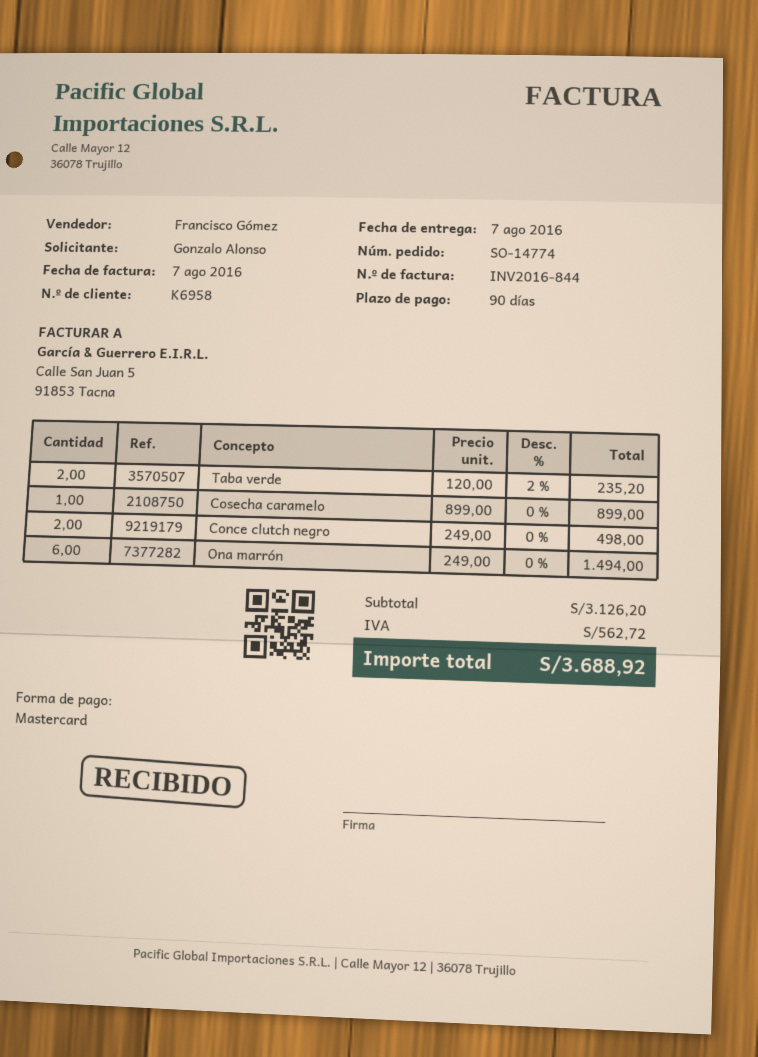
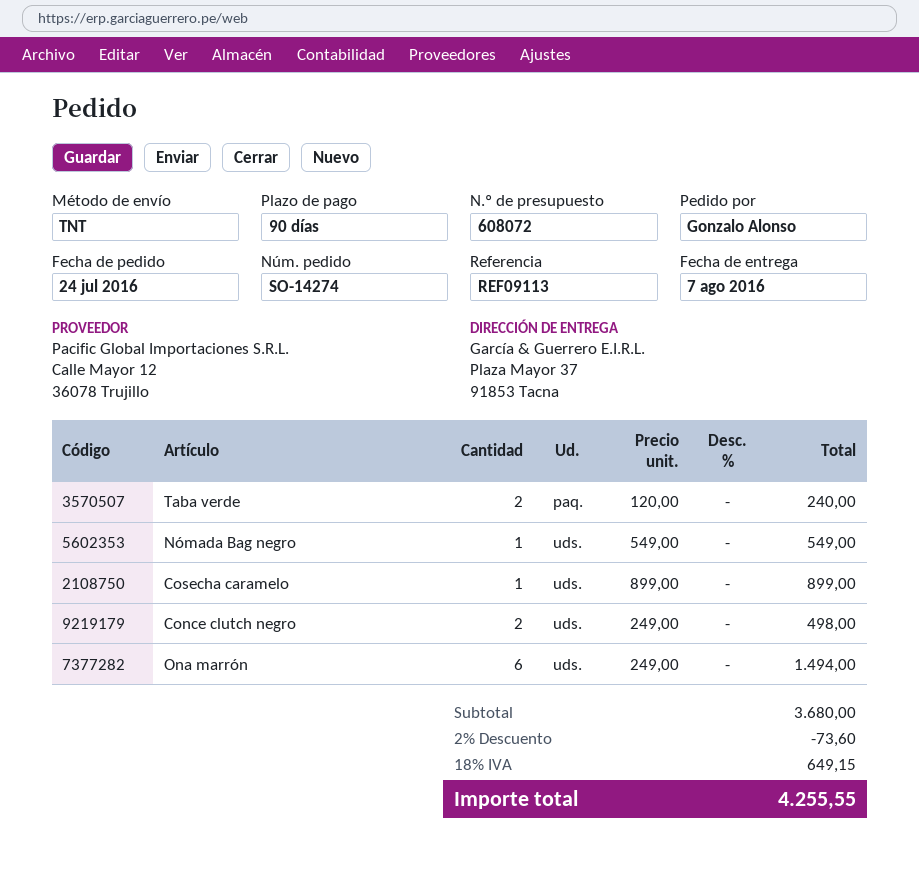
order number: SO-14774 -> SO-14274
Taba verde: 2 x 120.00 - 2% = 235.20 -> 2 x 120.00 = 240.00
Nómada Bag negro: none -> 1 x 549.00 = 549.00
subtotal: 3126.20 -> 3680.00
discount: none -> 2% = 73.60
tax: 562.72 -> 649.15
total: 3688.92 -> 4255.55

